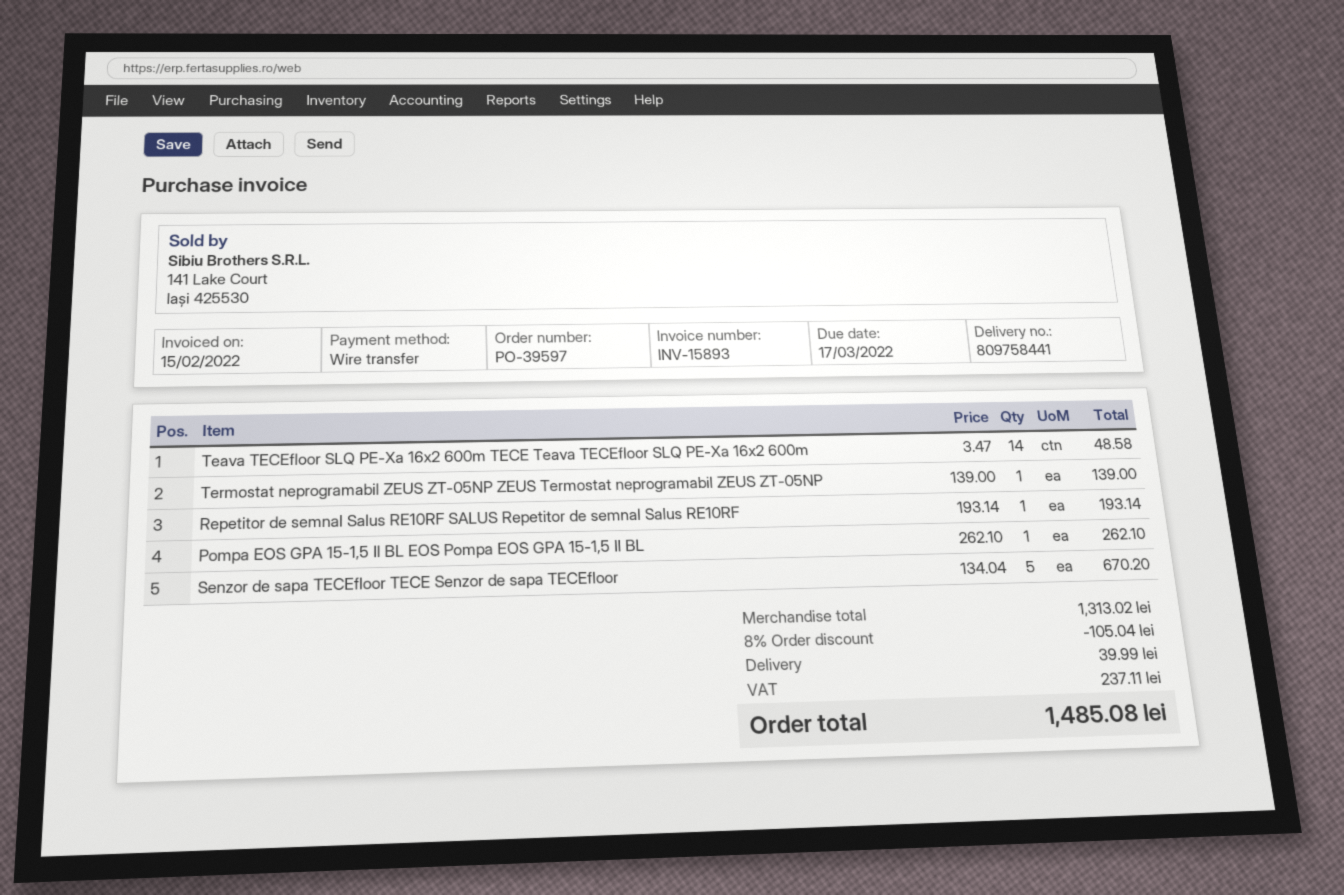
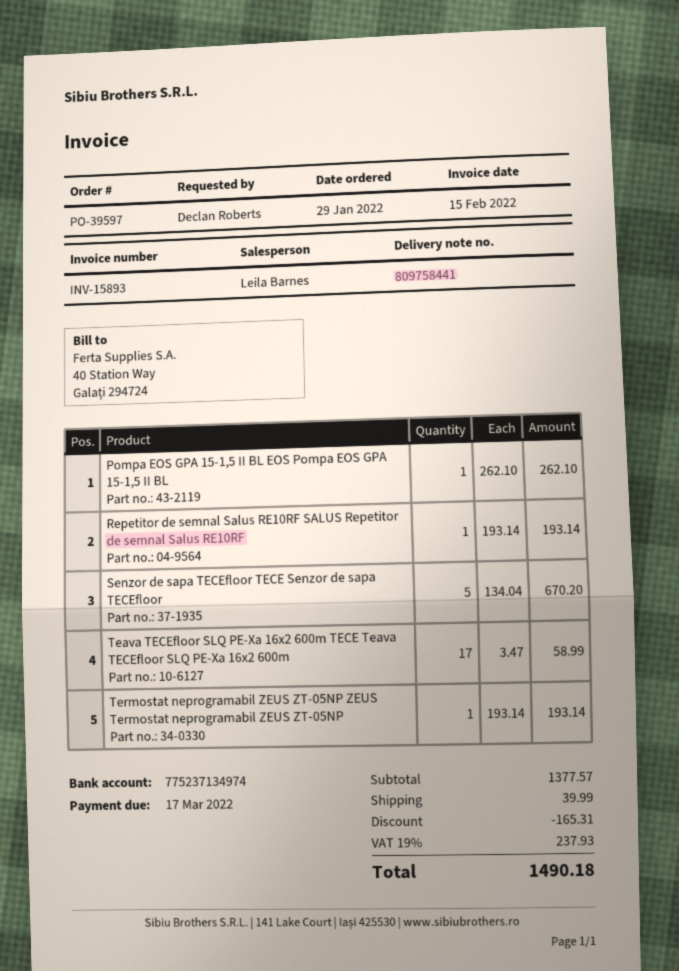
Teava TECEfloor SLQ PE-Xa 16x2 600m TECE Teava TECEfloor SLQ PE-Xa 16x2 600m: 14 x 3.47 = 48.58 -> 17 x 3.47 = 58.99
Termostat neprogramabil ZEUS ZT-05NP ZEUS Termostat neprogramabil ZEUS ZT-05NP: 1 x 139.00 = 139.00 -> 1 x 193.14 = 193.14
subtotal: 1313.02 -> 1377.57
discount: 105.04 -> 165.31
tax: 237.11 -> 237.93
total: 1485.08 -> 1490.18

